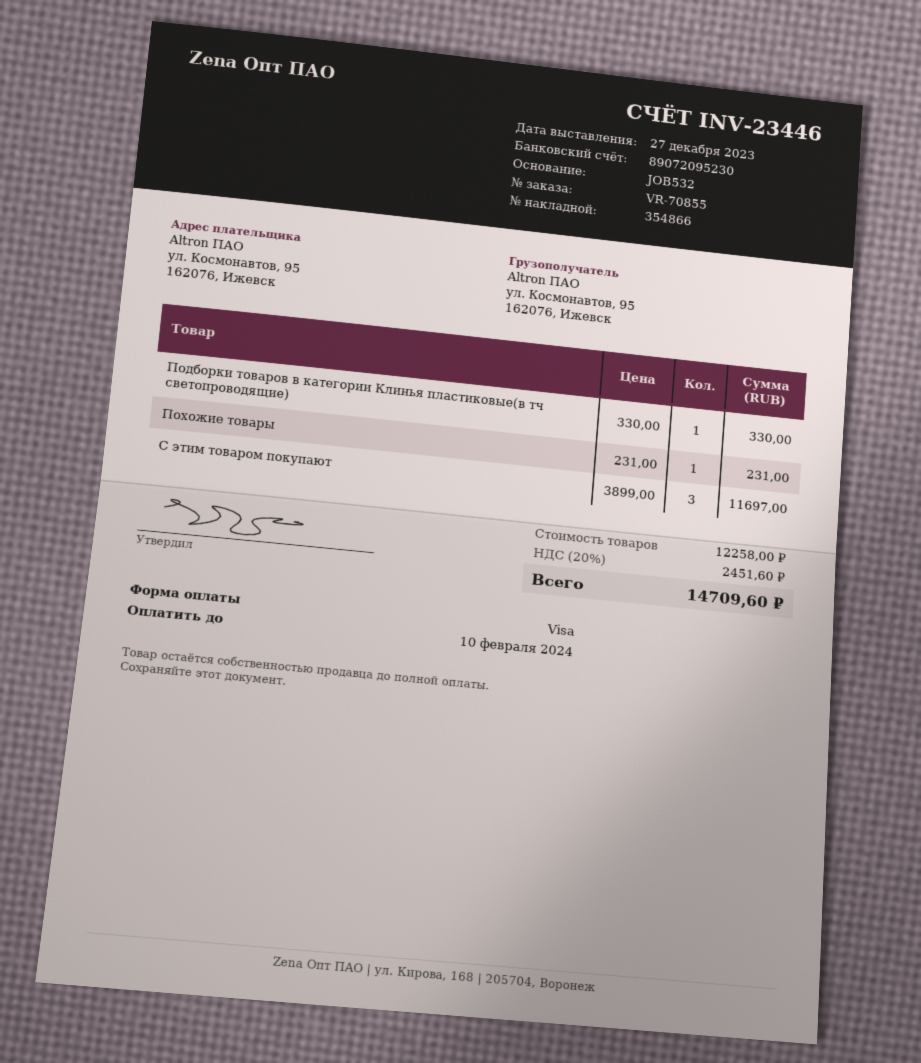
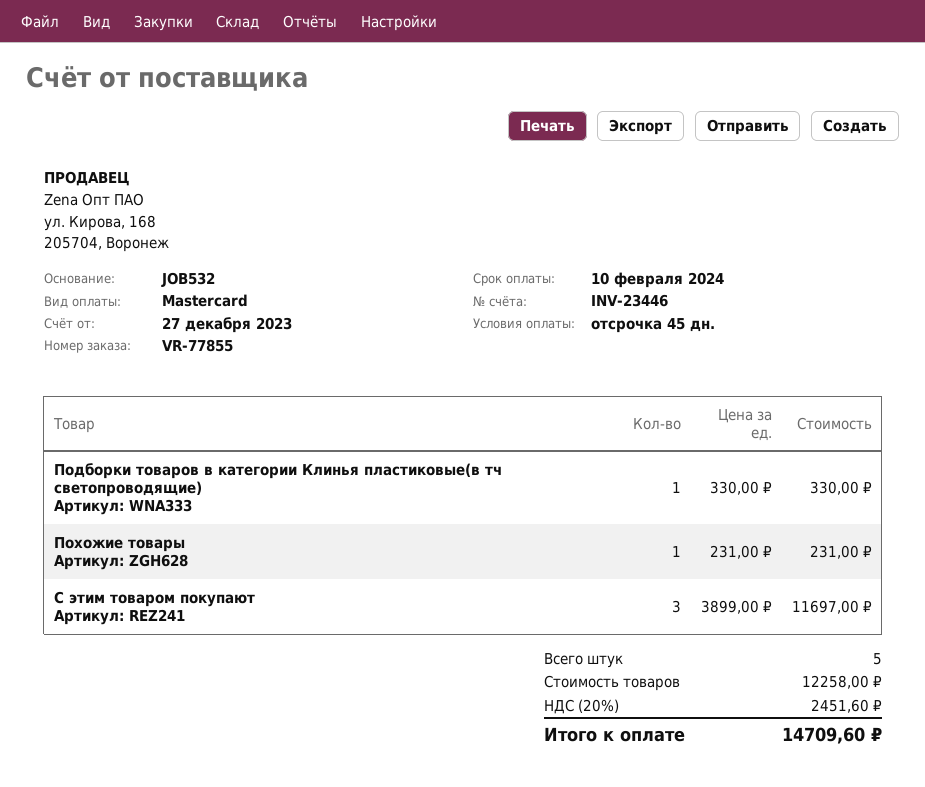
order number: VR-70855 -> VR-77855
payment method: Visa -> Mastercard

